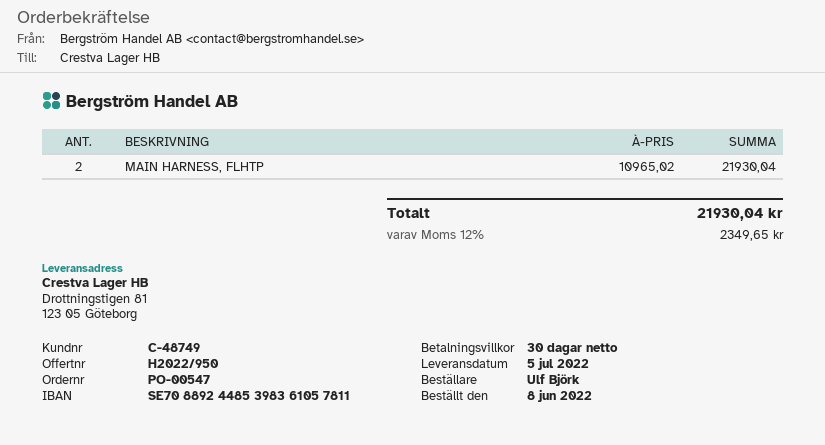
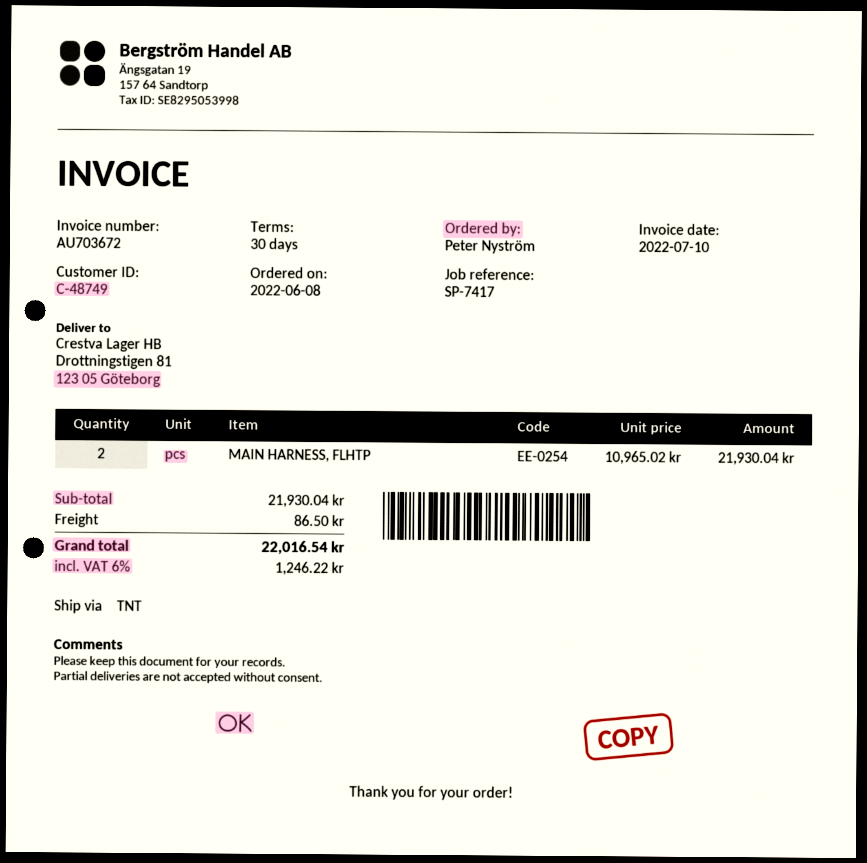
ordered by: Ulf Björk -> Peter Nyström
shipping: none -> 86.50
tax: 12% = 2349.65 -> 6% = 1246.22
total: 21930.04 -> 22016.54

